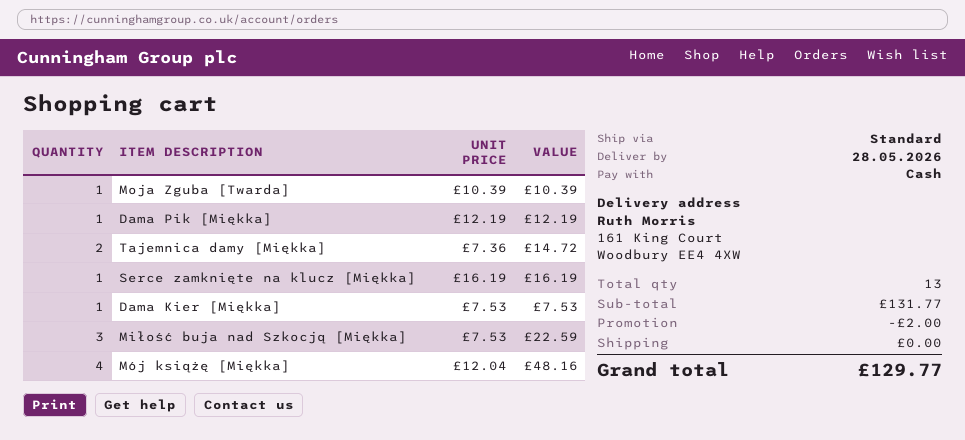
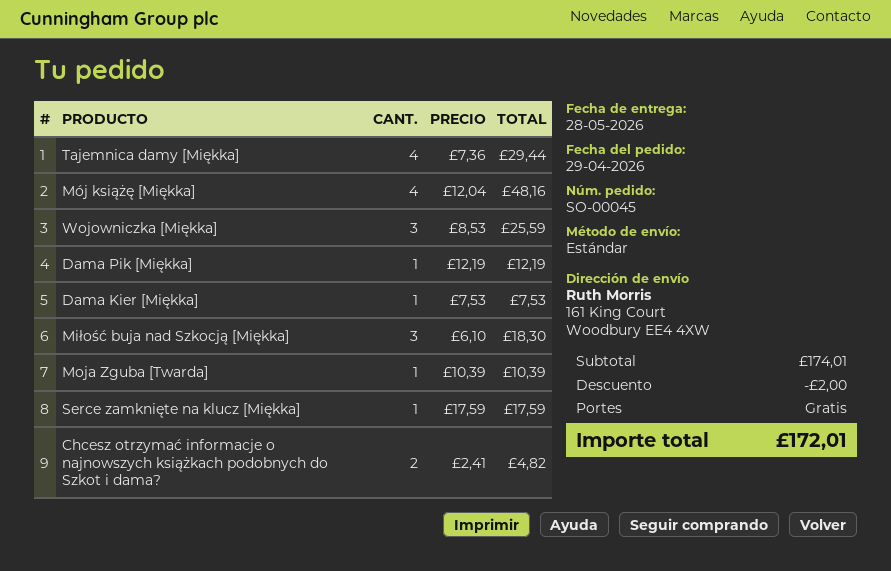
Tajemnica damy [Miękka]: 2 x 7.36 = 14.72 -> 4 x 7.36 = 29.44
Serce zamknięte na klucz [Miękka]: 1 x 16.19 = 16.19 -> 1 x 17.59 = 17.59
Miłość buja nad Szkocją [Miękka]: 3 x 7.53 = 22.59 -> 3 x 6.10 = 18.30
Wojowniczka [Miękka]: none -> 3 x 8.53 = 25.59
Chcesz otrzymać informacje o najnowszych książkach podobnych do Szkot i dama?: none -> 2 x 2.41 = 4.82
subtotal: 131.77 -> 174.01
total: 129.77 -> 172.01

